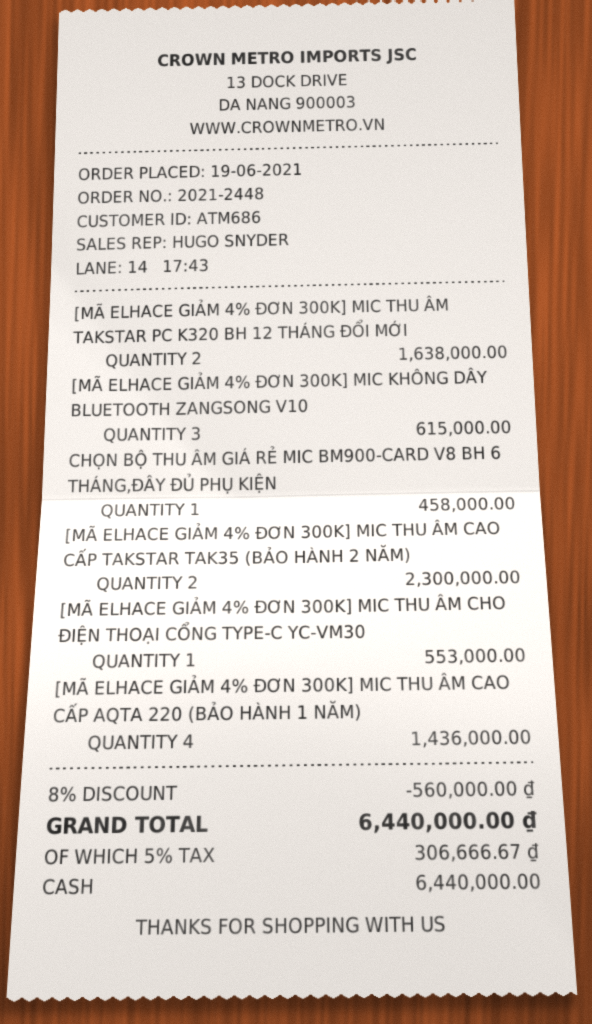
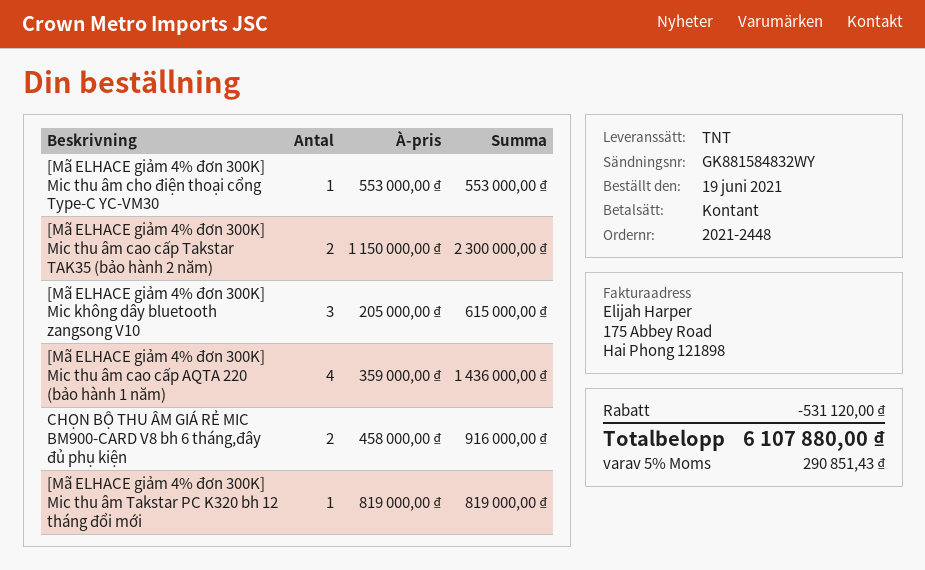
[MÃ ELHACE GIẢM 4% ĐƠN 300K] MIC THU ÂM TAKSTAR PC K320 BH 12 THÁNG ĐỔI MỚI: 2 for 1638000.00 -> 1 for 819000.00
CHỌN BỘ THU ÂM GIÁ RẺ MIC BM900-CARD V8 BH 6 THÁNG,ĐÂY ĐỦ PHỤ KIỆN: 1 for 458000.00 -> 2 for 916000.00
discount: 560000.00 -> 531120.00
tax: 5% = 306666.67 -> 5% = 290851.43
total: 6440000.00 -> 6107880.00

